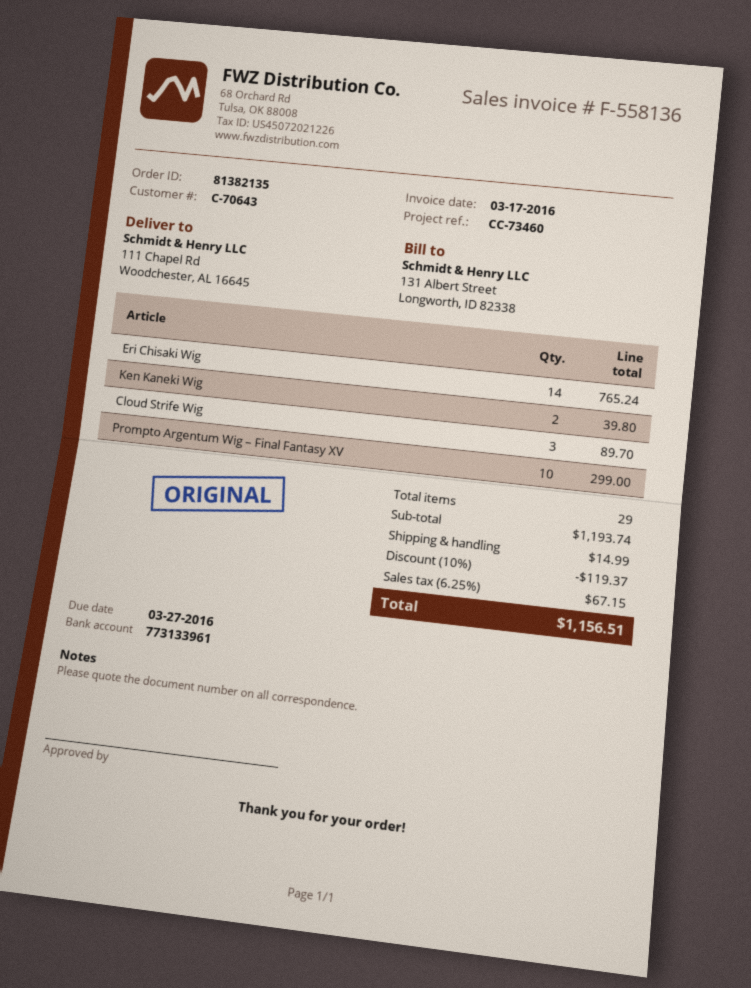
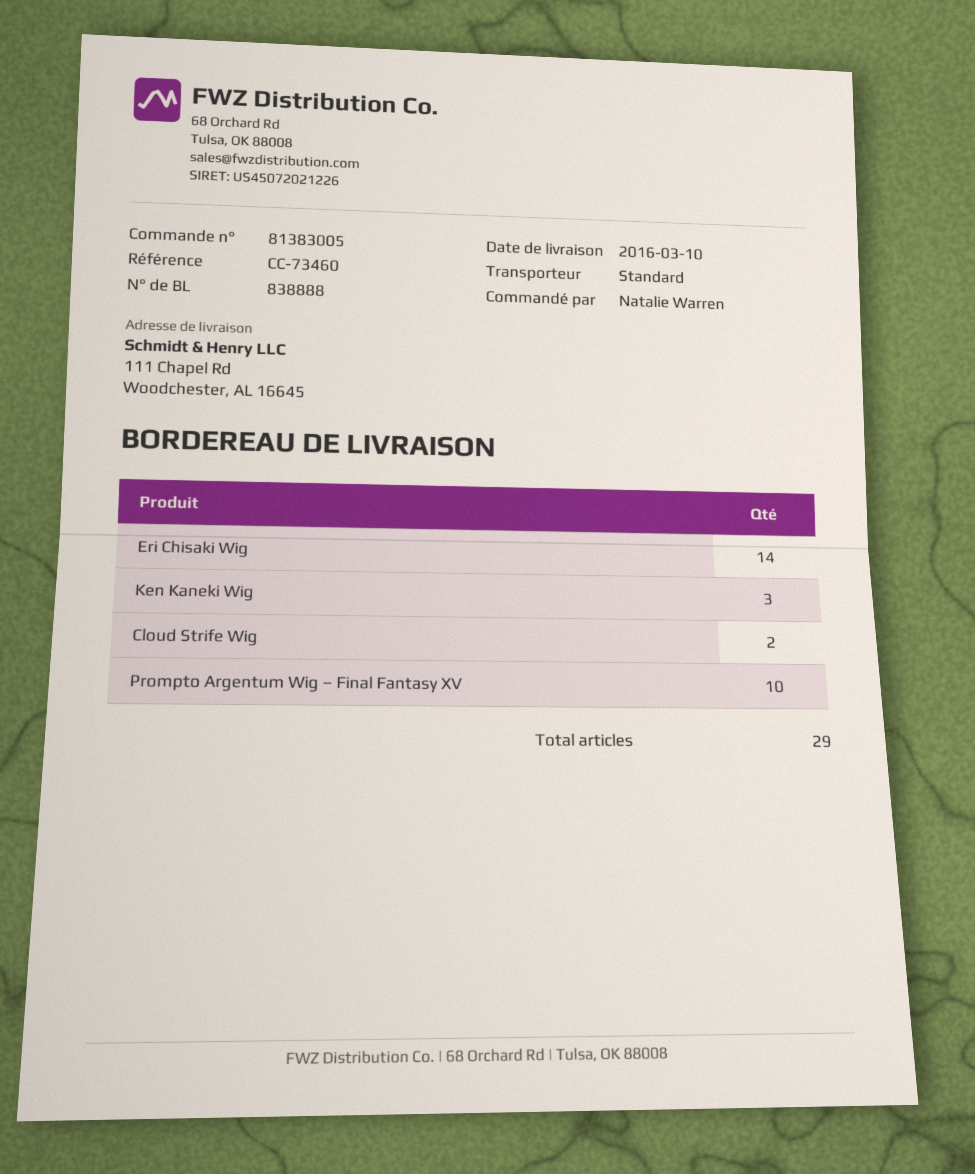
order number: 81382135 -> 81383005
Ken Kaneki Wig: 2 -> 3
Cloud Strife Wig: 3 -> 2

